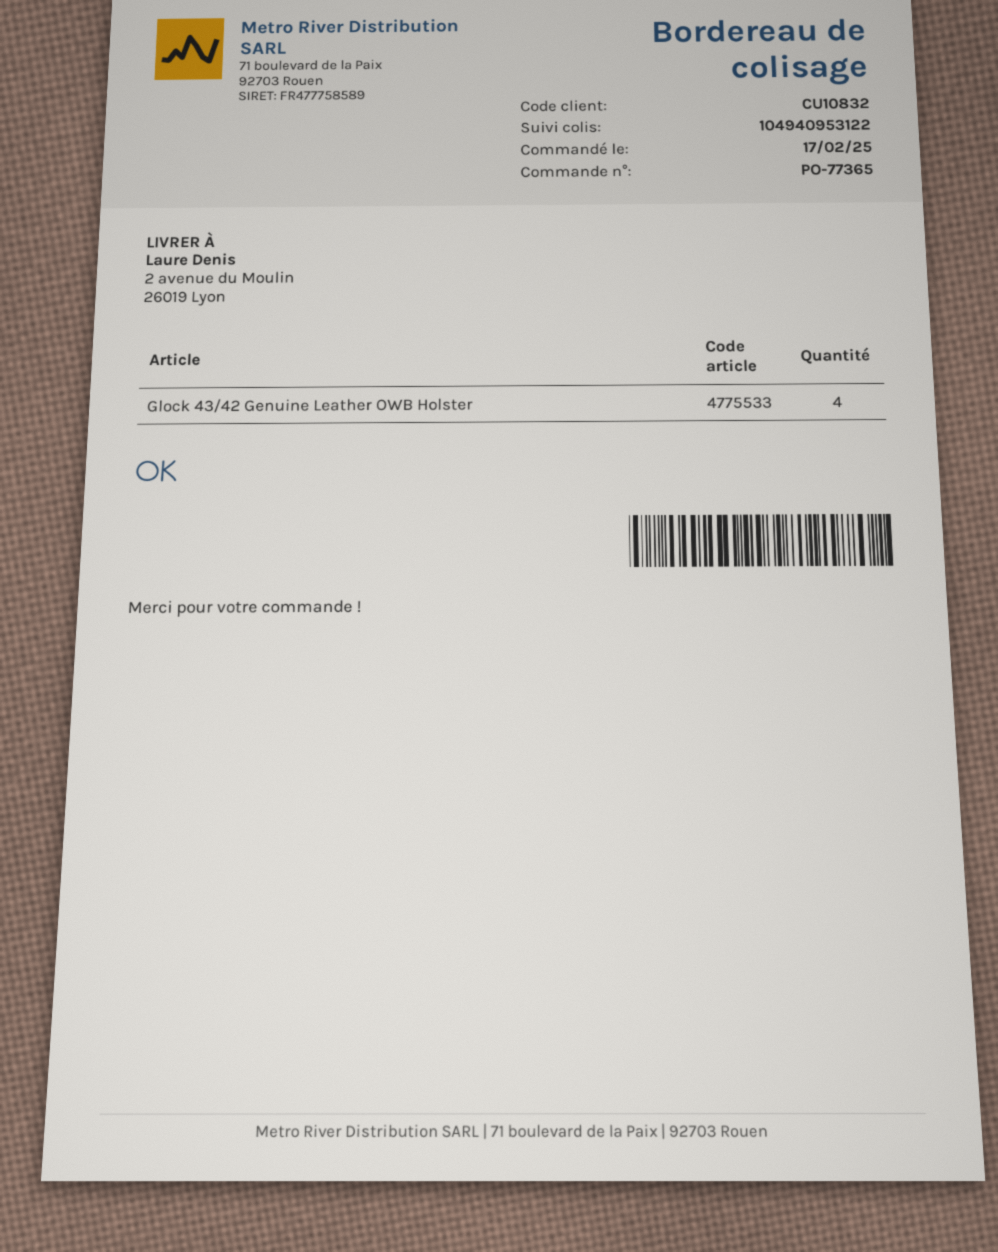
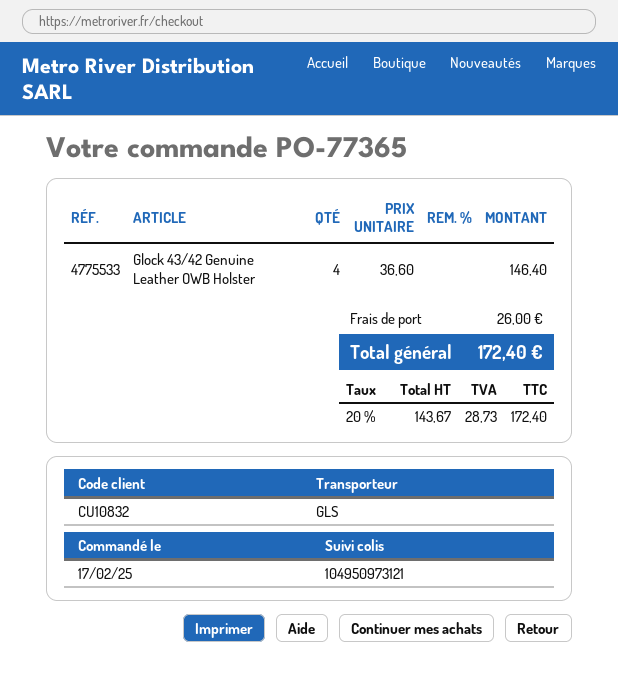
tracking number: 104940953122 -> 104950973121

